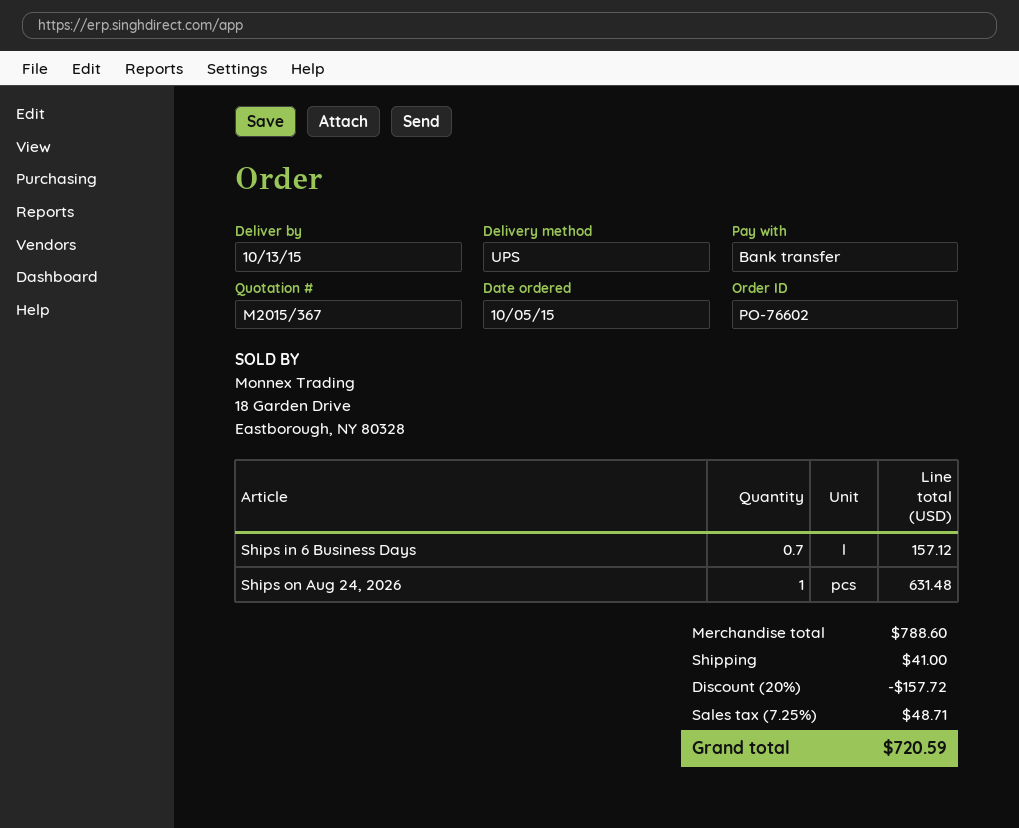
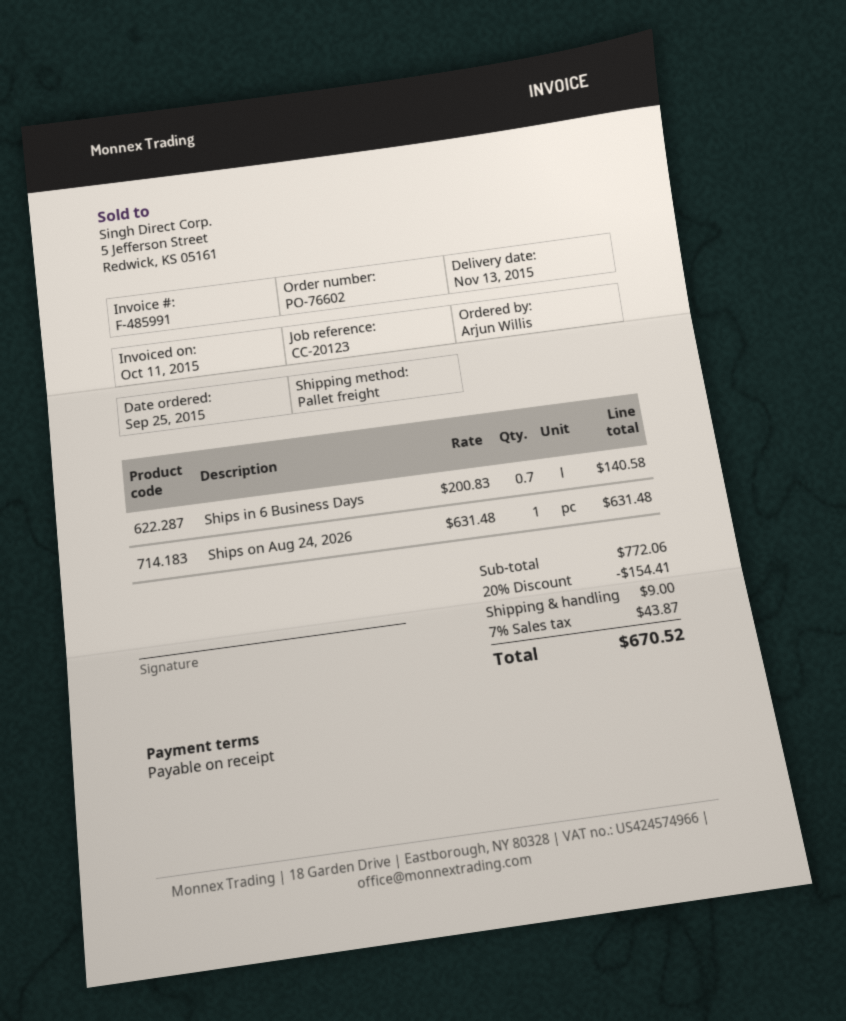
order date: 2015-10-05 -> 2015-09-25
delivery date: 2015-10-13 -> 2015-11-13
shipping method: UPS -> pallet freight
Ships in 6 Business Days: 0.7 for 157.12 -> 0.7 for 140.58
subtotal: 788.60 -> 772.06
discount: 20% = 157.72 -> 20% = 154.41
shipping: 41.00 -> 9.00
tax: 7.25% = 48.71 -> 7% = 43.87
total: 720.59 -> 670.52

